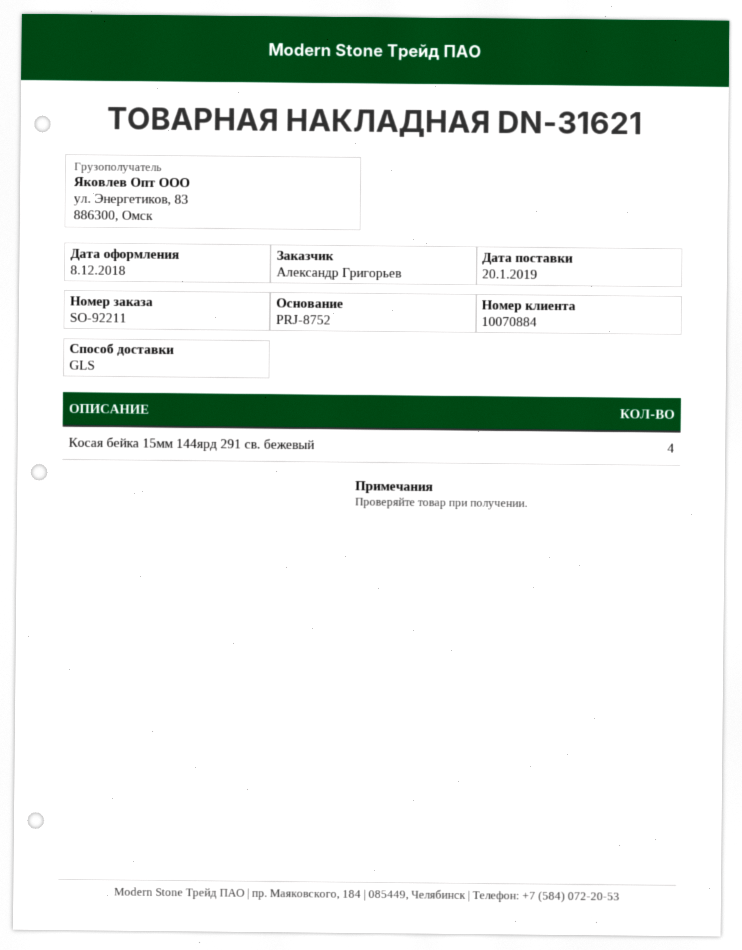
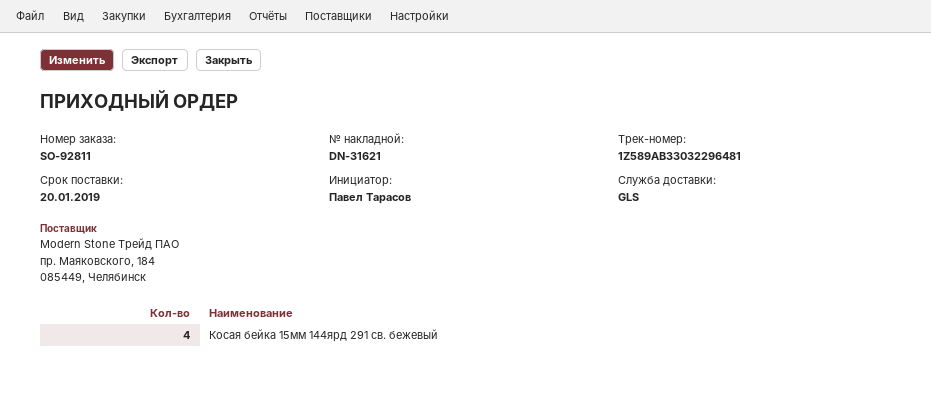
order number: SO-92211 -> SO-92811
ordered by: Александр Григорьев -> Павел Тарасов

